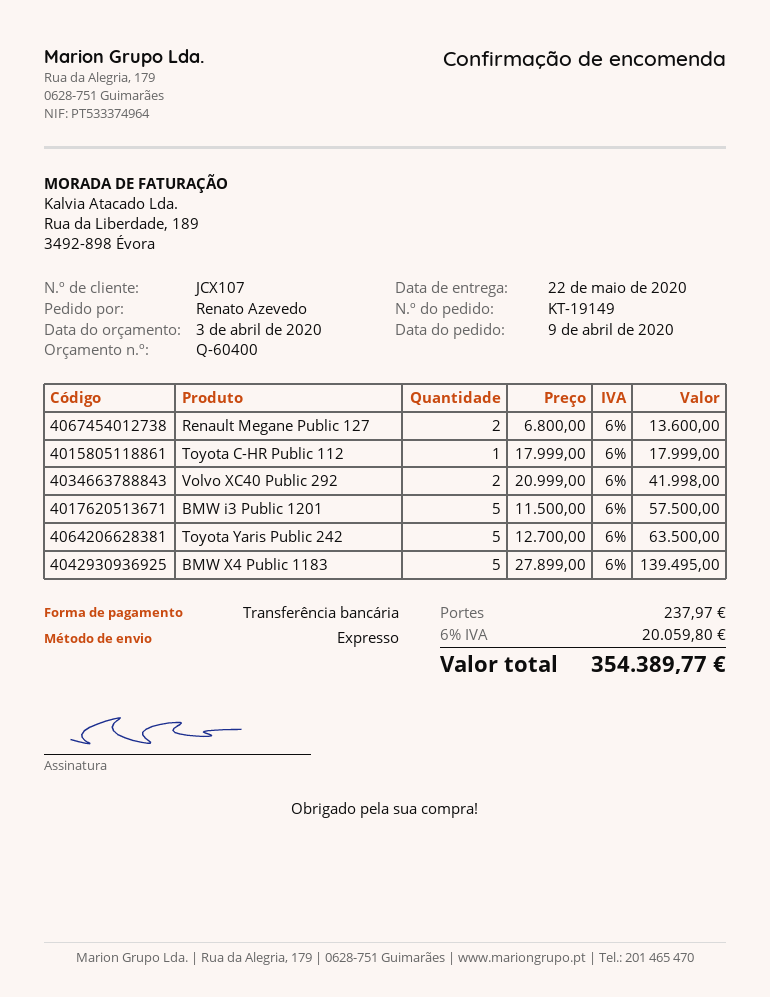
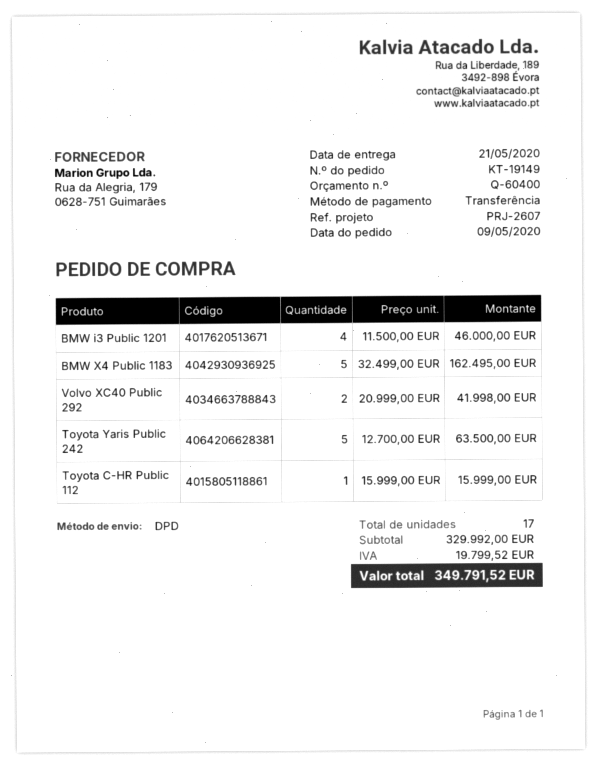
order date: 2020-04-09 -> 2020-05-09
delivery date: 2020-05-22 -> 2020-05-21
shipping method: express -> DPD
Renault Megane Public 127: 2 x 6800.00 = 13600.00 -> none
Toyota C-HR Public 112: 1 x 17999.00 = 17999.00 -> 1 x 15999.00 = 15999.00
BMW i3 Public 1201: 5 x 11500.00 = 57500.00 -> 4 x 11500.00 = 46000.00
BMW X4 Public 1183: 5 x 27899.00 = 139495.00 -> 5 x 32499.00 = 162495.00
shipping: 237.97 -> none
tax: 20059.80 -> 19799.52
total: 354389.77 -> 349791.52

